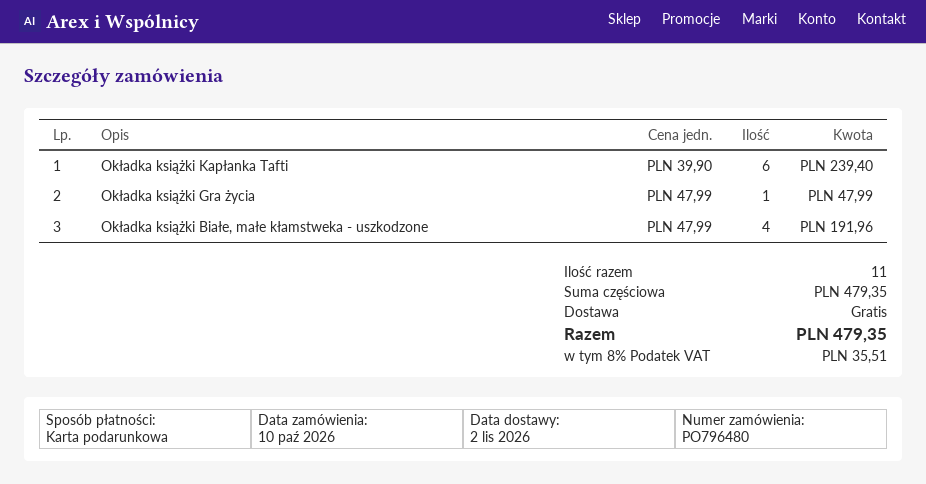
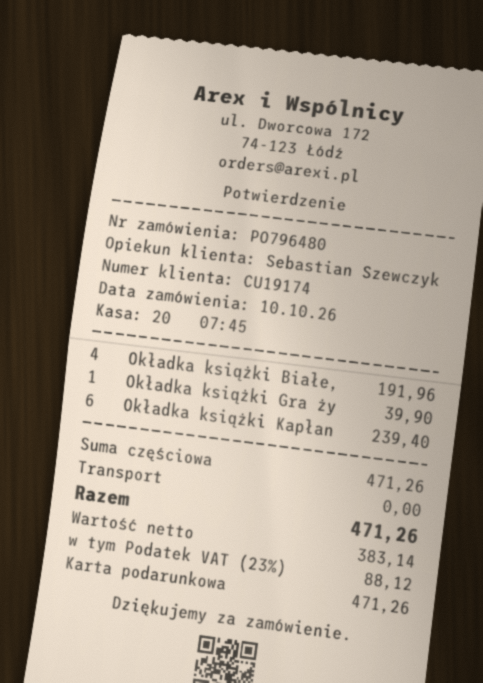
Okładka książki Gra życia: 1 for 47.99 -> 1 for 39.90
subtotal: 479.35 -> 471.26
tax: 8% = 35.51 -> 23% = 88.12
total: 479.35 -> 471.26

